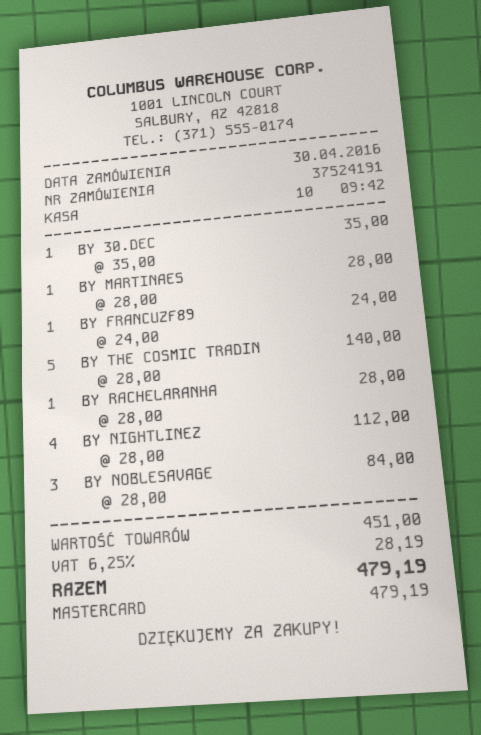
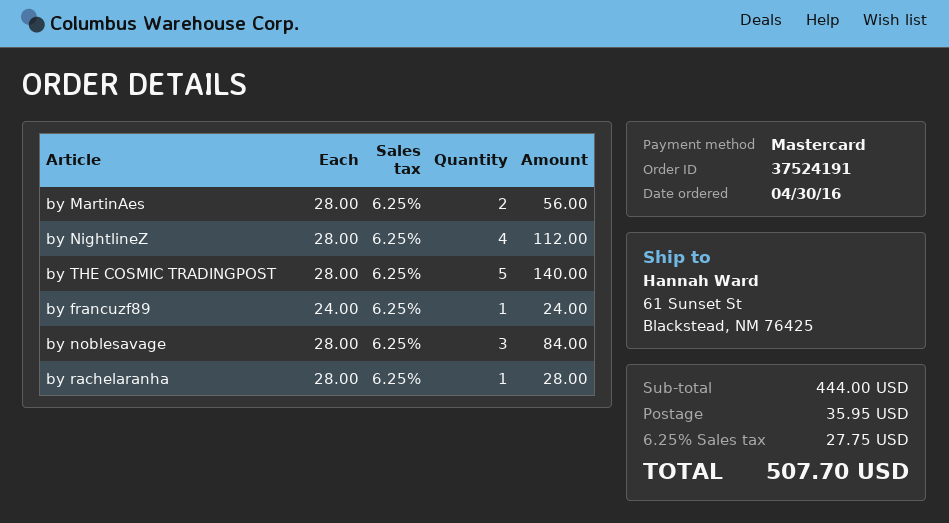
BY 30.DEC: 1 x 35.00 = 35.00 -> none
BY MARTINAES: 1 x 28.00 = 28.00 -> 2 x 28.00 = 56.00
subtotal: 451.00 -> 444.00
shipping: none -> 35.95
tax: 6.25% = 28.19 -> 6.25% = 27.75
total: 479.19 -> 507.70

